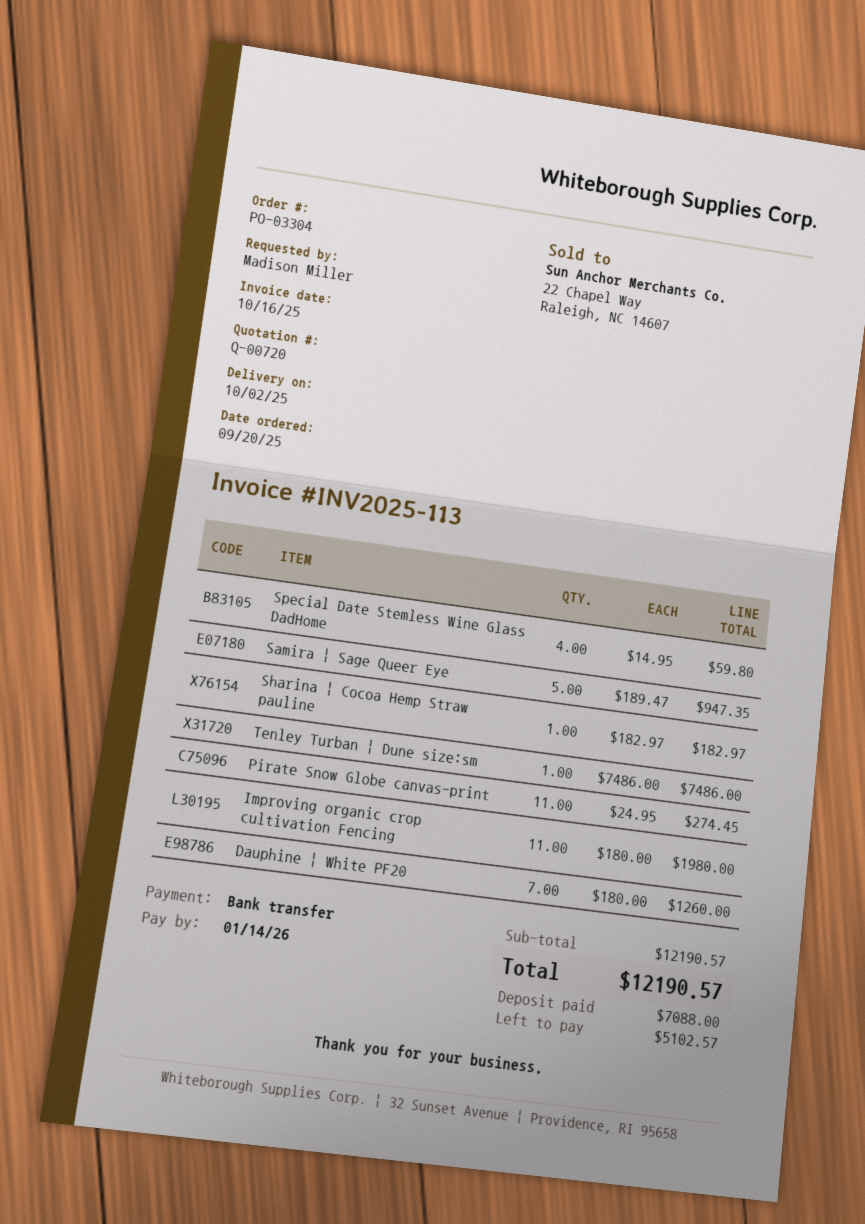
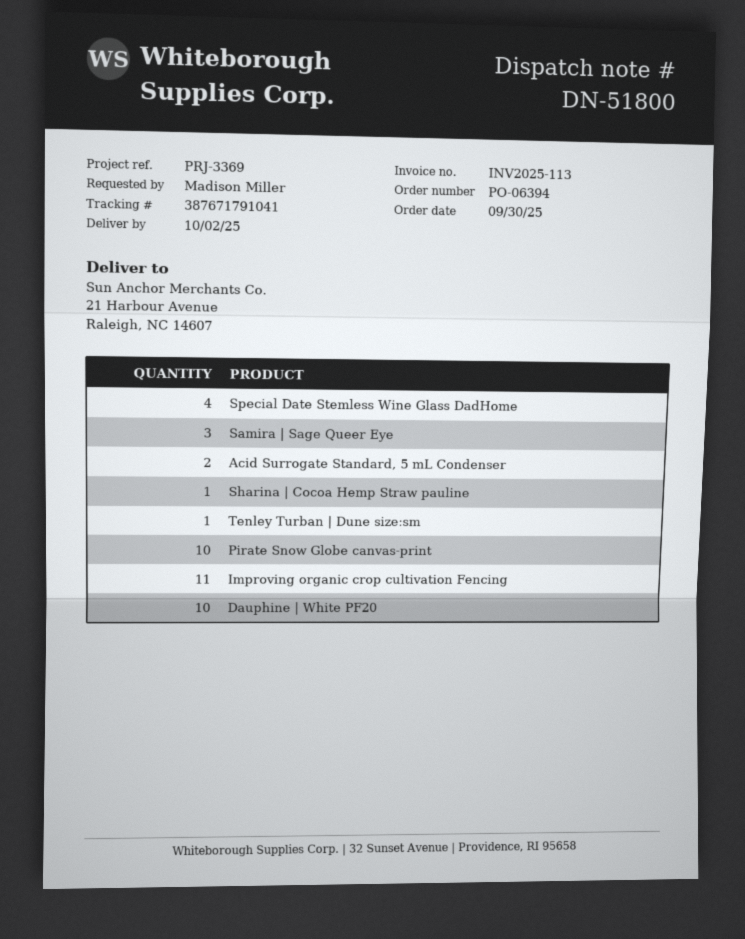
order number: PO-03304 -> PO-06394
order date: 2025-09-20 -> 2025-09-30
Samira | Sage Queer Eye: 5 -> 3
Pirate Snow Globe canvas-print: 11 -> 10
Dauphine | White PF20: 7 -> 10
Acid Surrogate Standard, 5 mL Condenser: none -> 2

